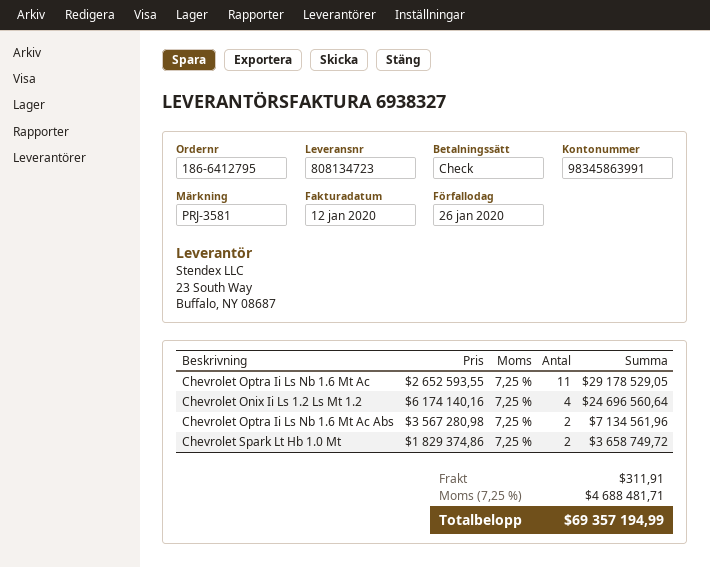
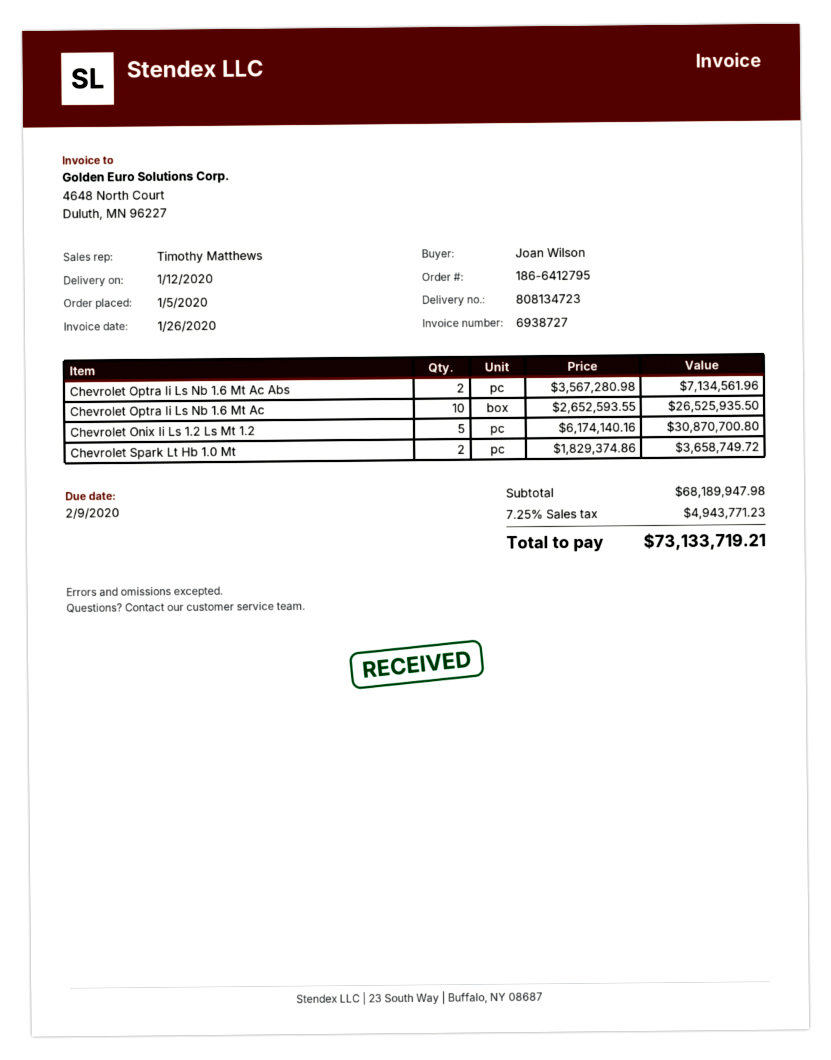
invoice number: 6938327 -> 6938727
invoice date: 2020-01-12 -> 2020-01-26
due date: 2020-01-26 -> 2020-02-09
Chevrolet Optra Ii Ls Nb 1.6 Mt Ac: 11 x 2652593.55 = 29178529.05 -> 10 x 2652593.55 = 26525935.50
Chevrolet Onix Ii Ls 1.2 Ls Mt 1.2: 4 x 6174140.16 = 24696560.64 -> 5 x 6174140.16 = 30870700.80
shipping: 311.91 -> none
tax: 7.25% = 4688481.71 -> 7.25% = 4943771.23
total: 69357194.99 -> 73133719.21

